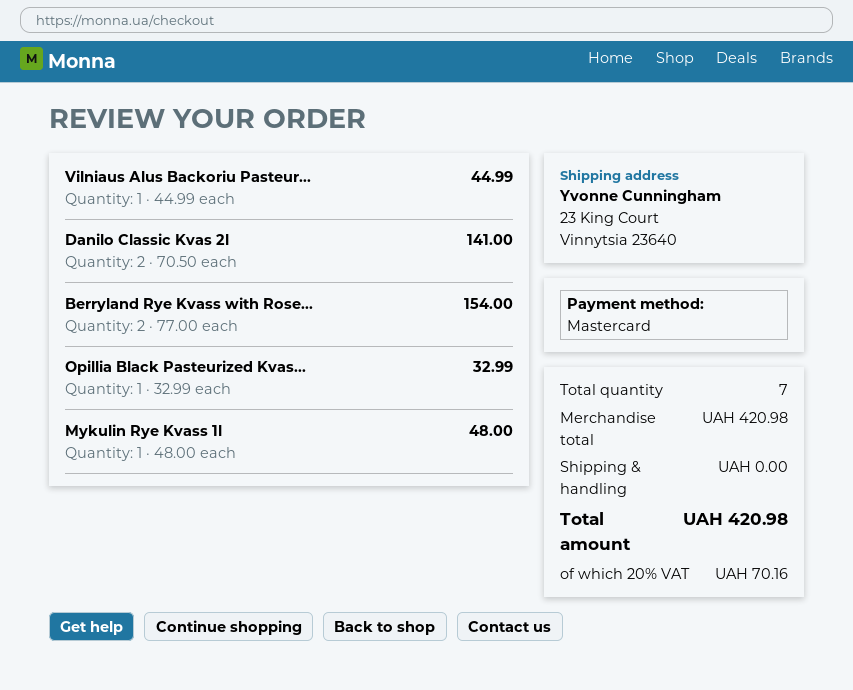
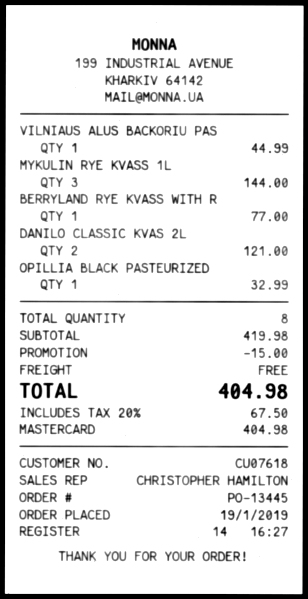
Danilo Classic Kvas 2l: 2 for 141.00 -> 2 for 121.00
Berryland Rye Kvass with Rose...: 2 for 154.00 -> 1 for 77.00
Mykulin Rye Kvass 1l: 1 for 48.00 -> 3 for 144.00
total quantity: 7 -> 8
subtotal: 420.98 -> 419.98
discount: none -> 15.00
tax: 20% = 70.16 -> 20% = 67.50
total: 420.98 -> 404.98

